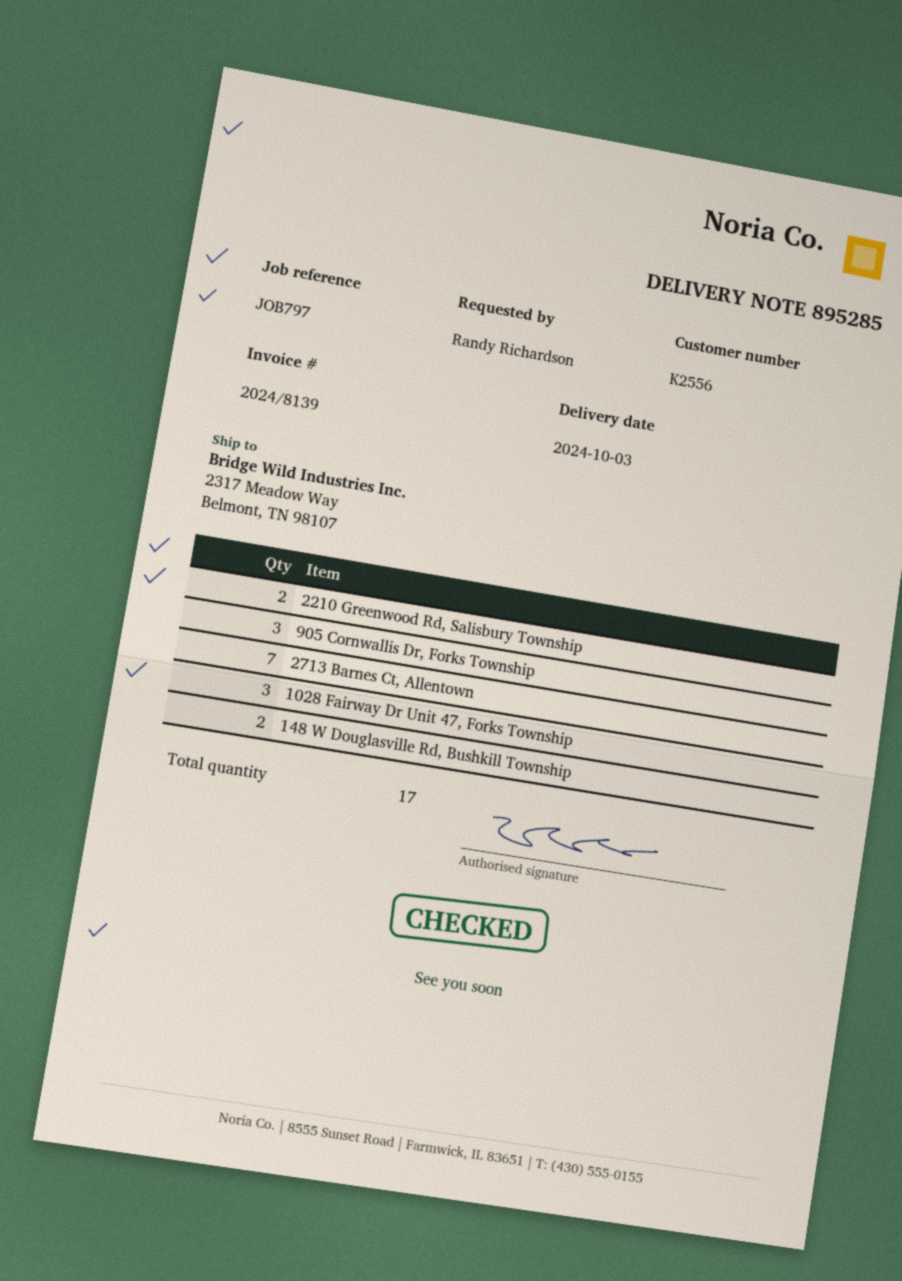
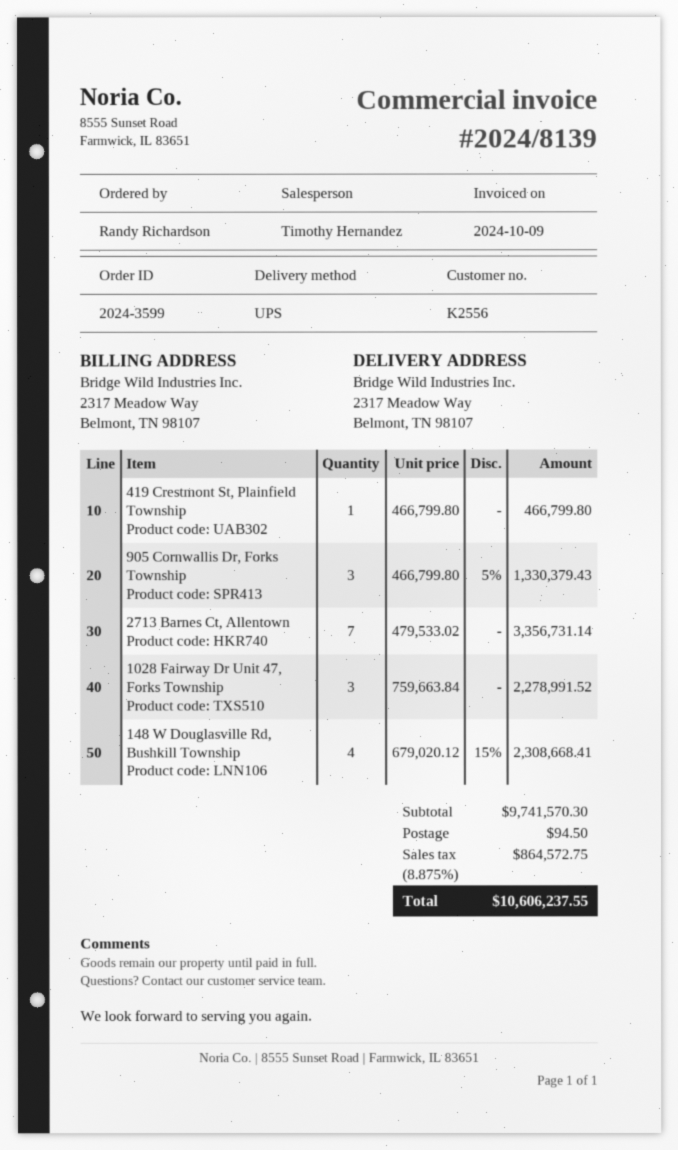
2210 Greenwood Rd, Salisbury Township: 2 -> none
148 W Douglasville Rd, Bushkill Township: 2 -> 4
419 Crestmont St, Plainfield Township: none -> 1

